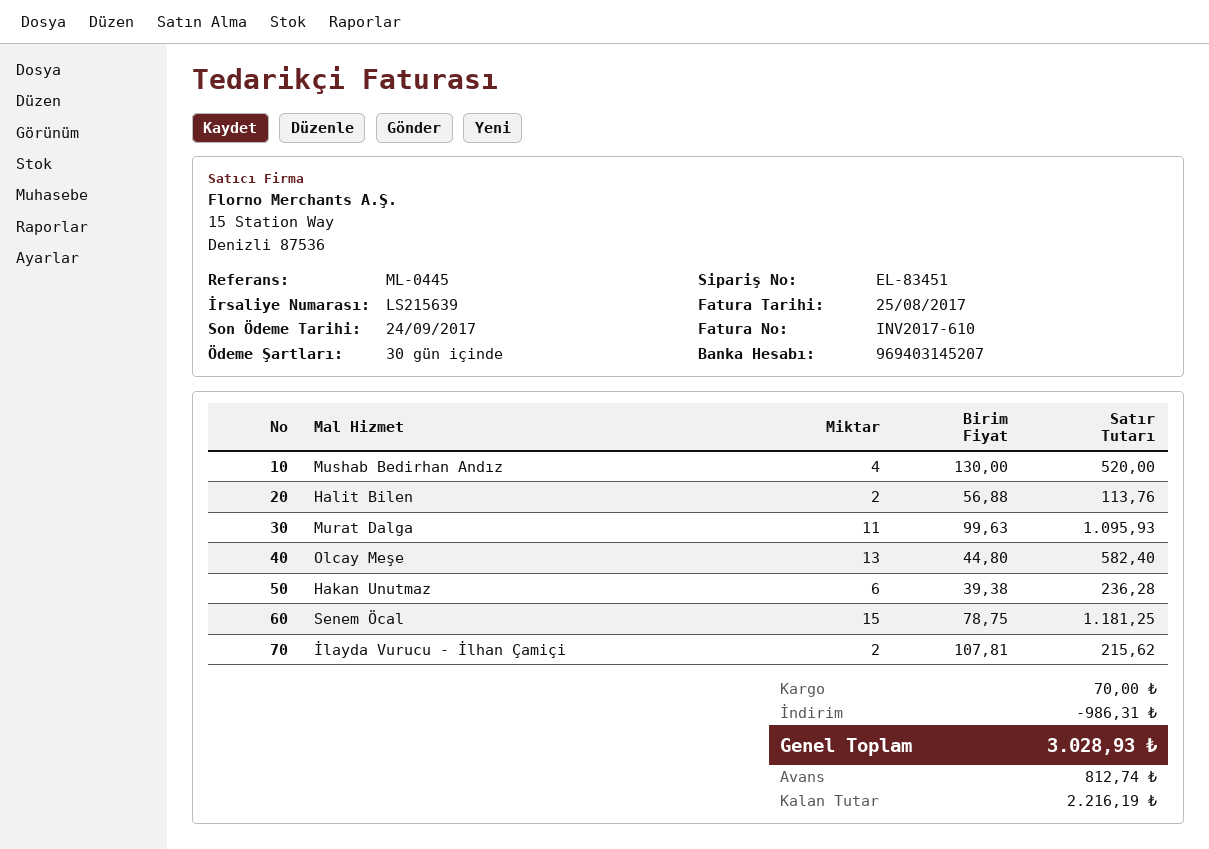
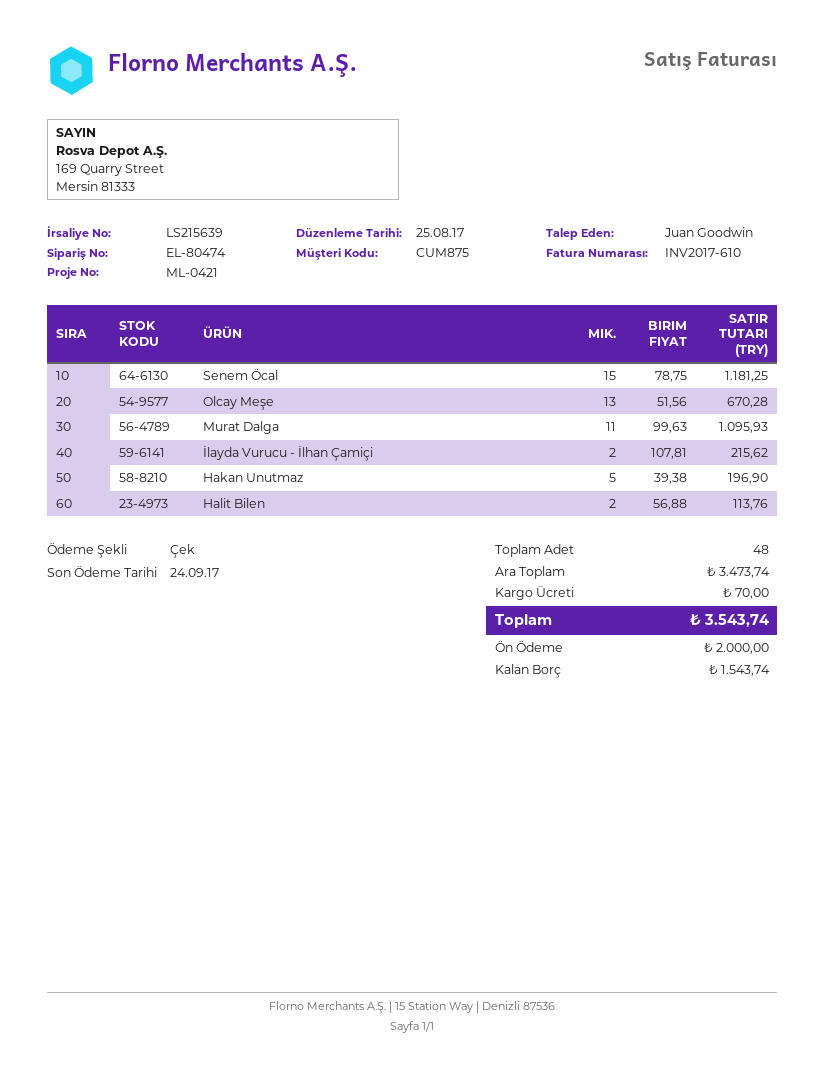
order number: EL-83451 -> EL-80474
reference: ML-0445 -> ML-0421
Mushab Bedirhan Andız: 4 x 130.00 = 520.00 -> none
Olcay Meşe: 13 x 44.80 = 582.40 -> 13 x 51.56 = 670.28
Hakan Unutmaz: 6 x 39.38 = 236.28 -> 5 x 39.38 = 196.90
discount: 986.31 -> none
total: 3028.93 -> 3543.74
deposit: 812.74 -> 2000.00
balance: 2216.19 -> 1543.74

